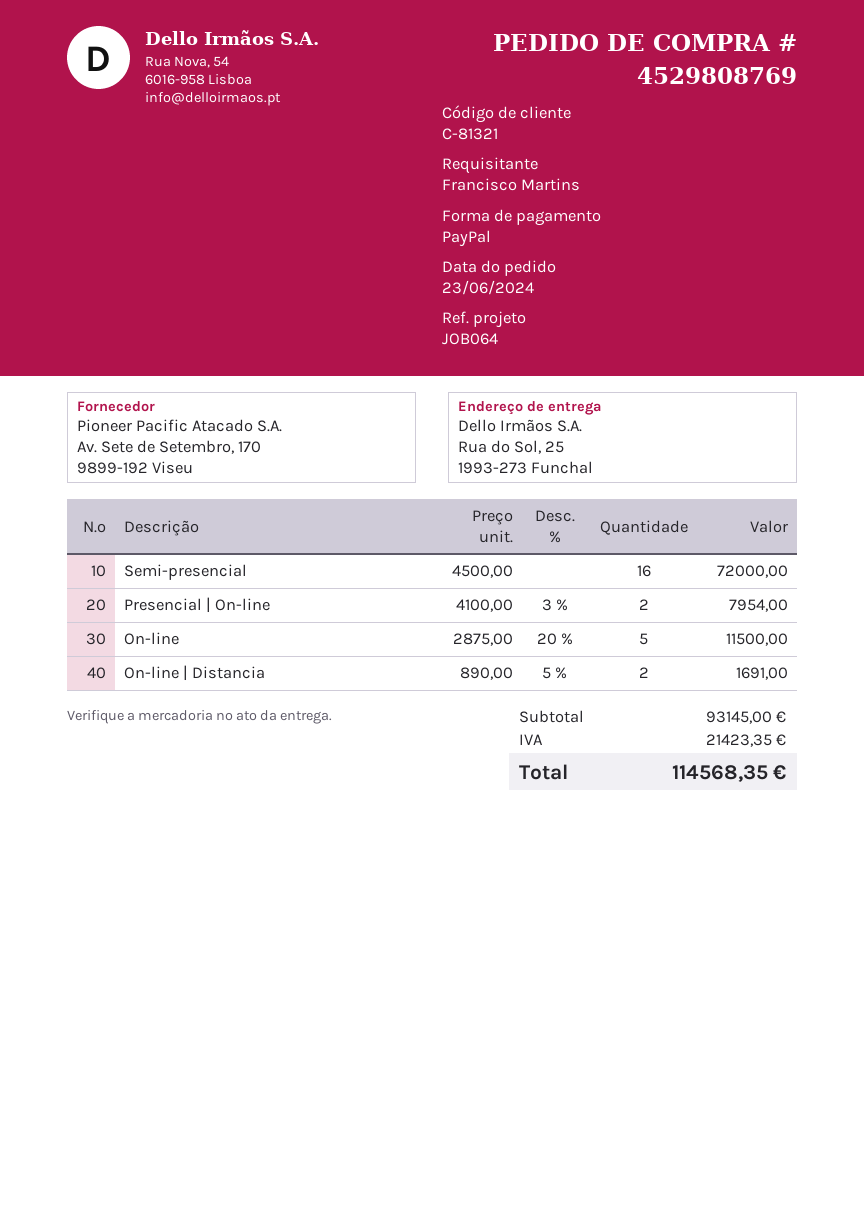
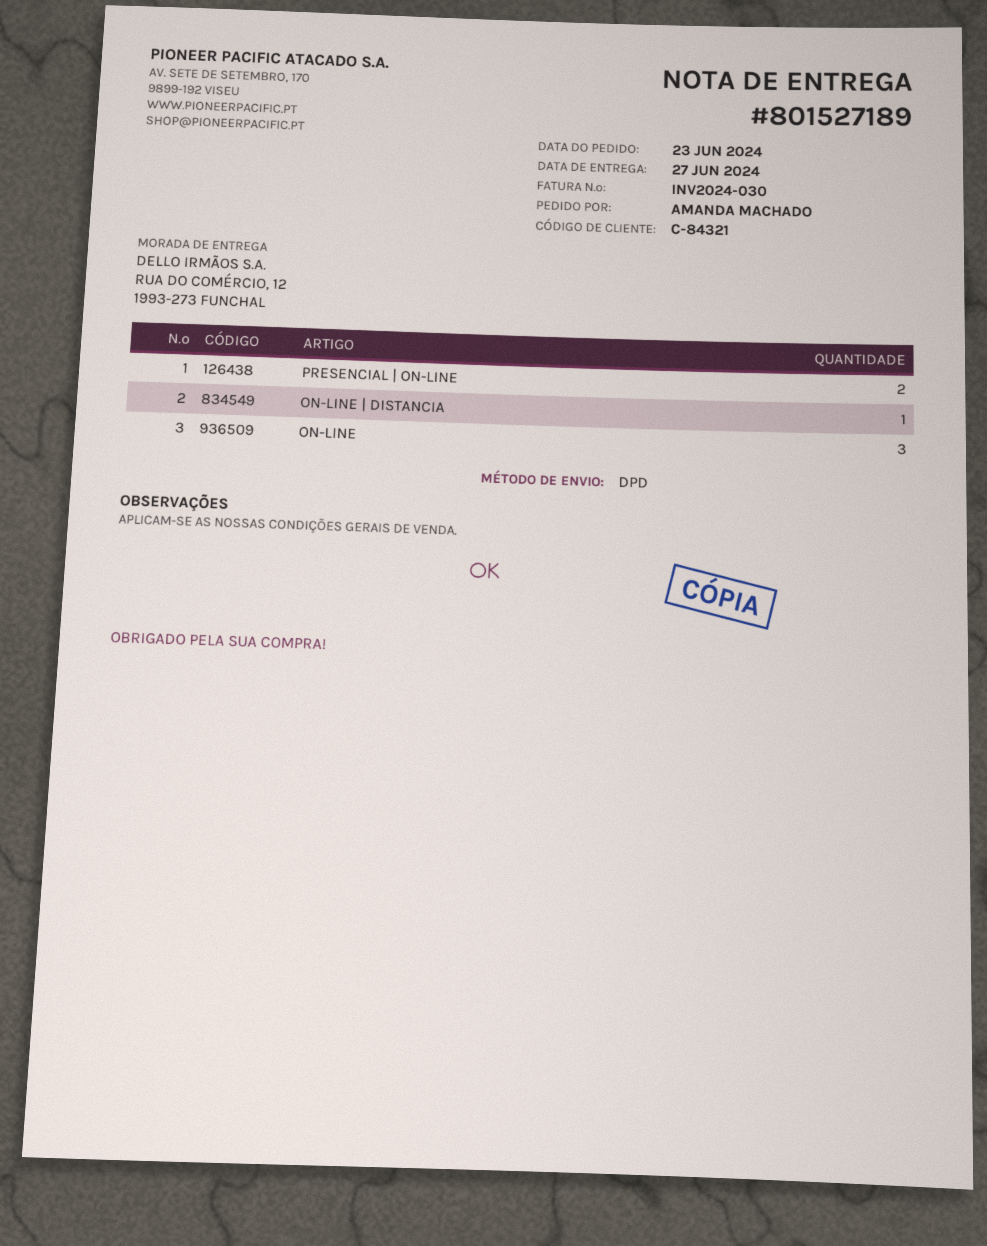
customer number: C-81321 -> C-84321
ordered by: Francisco Martins -> AMANDA MACHADO
ship to: Rua do Sol, 25, 1993-273 Funchal -> RUA DO COMÉRCIO, 12, 1993-273 FUNCHAL
Semi-presencial: 16 -> none
On-line: 5 -> 3
On-line | Distancia: 2 -> 1

